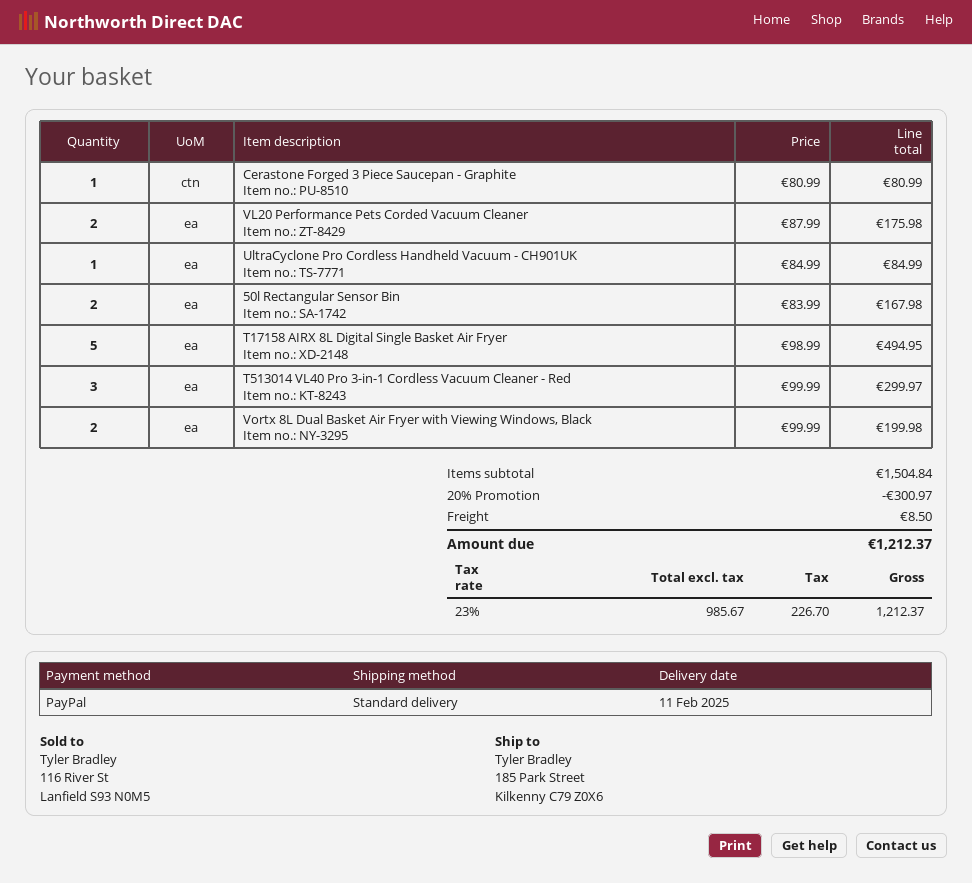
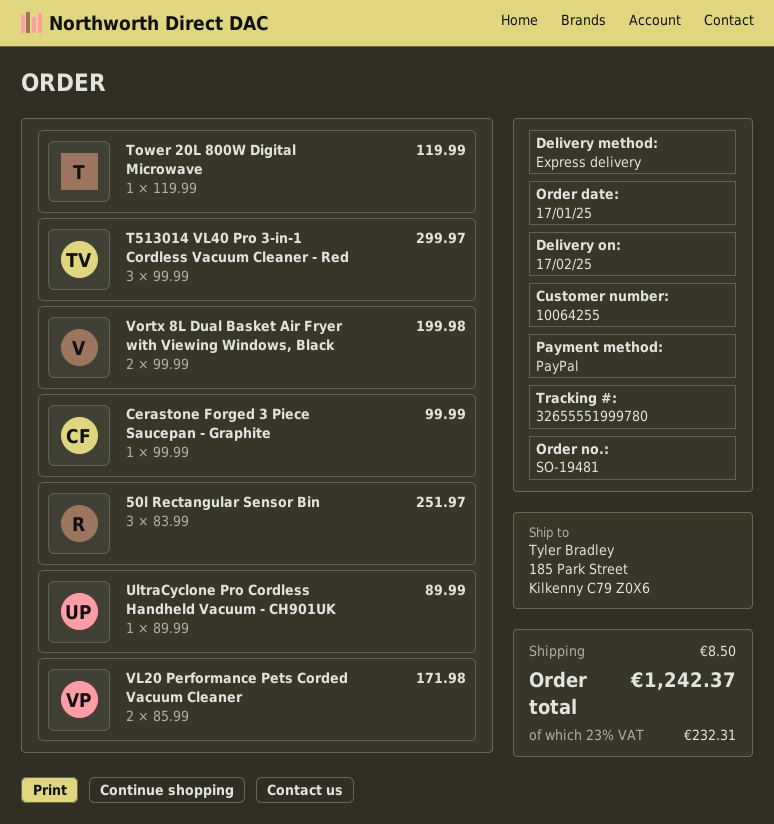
delivery date: 2025-02-11 -> 2025-02-17
shipping method: standard -> express
Cerastone Forged 3 Piece Saucepan - Graphite: 1 x 80.99 = 80.99 -> 1 x 99.99 = 99.99
VL20 Performance Pets Corded Vacuum Cleaner: 2 x 87.99 = 175.98 -> 2 x 85.99 = 171.98
UltraCyclone Pro Cordless Handheld Vacuum - CH901UK: 1 x 84.99 = 84.99 -> 1 x 89.99 = 89.99
50l Rectangular Sensor Bin: 2 x 83.99 = 167.98 -> 3 x 83.99 = 251.97
T17158 AIRX 8L Digital Single Basket Air Fryer: 5 x 98.99 = 494.95 -> none
Tower 20L 800W Digital Microwave: none -> 1 x 119.99 = 119.99
discount: 20% = 300.97 -> none
tax: 23% = 226.70 -> 23% = 232.31
total: 1212.37 -> 1242.37

